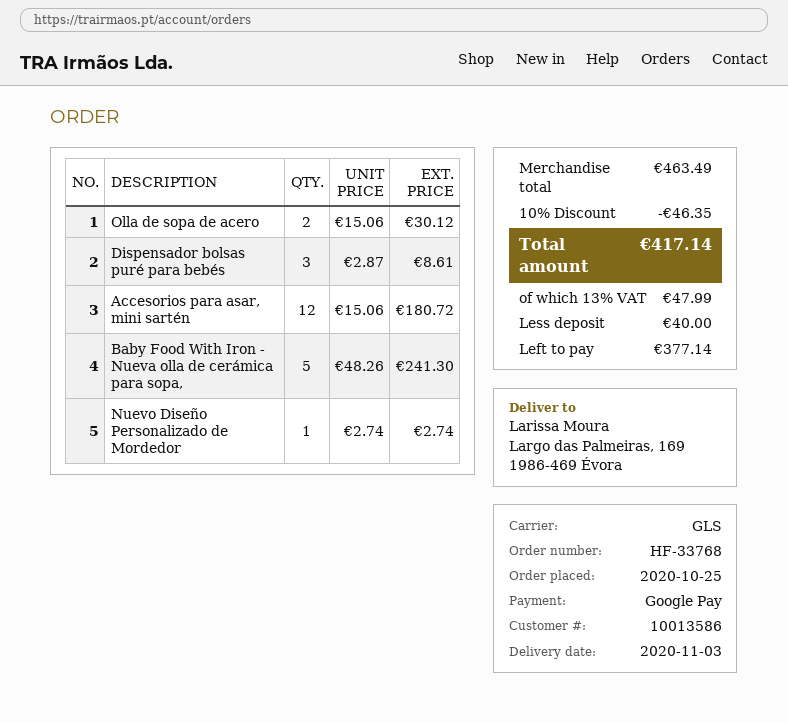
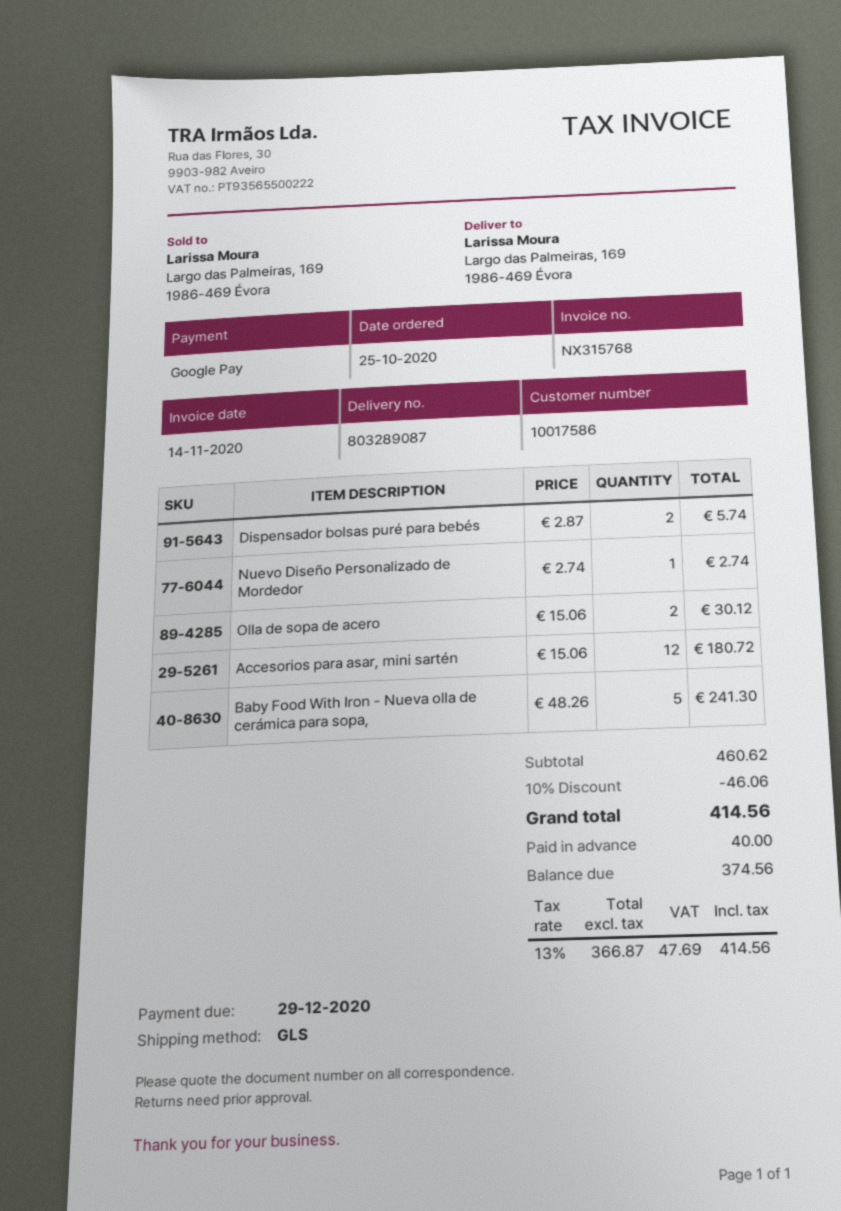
customer number: 10013586 -> 10017586
Dispensador bolsas puré para bebés: 3 x 2.87 = 8.61 -> 2 x 2.87 = 5.74
subtotal: 463.49 -> 460.62
discount: 10% = 46.35 -> 10% = 46.06
tax: 13% = 47.99 -> 13% = 47.69
total: 417.14 -> 414.56
balance: 377.14 -> 374.56

